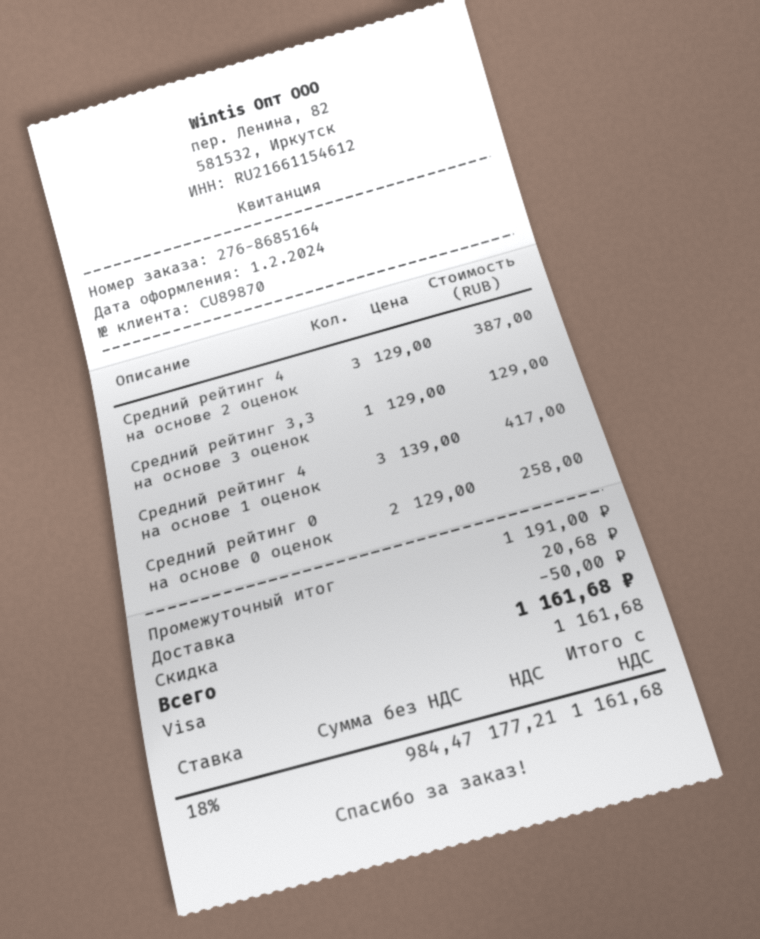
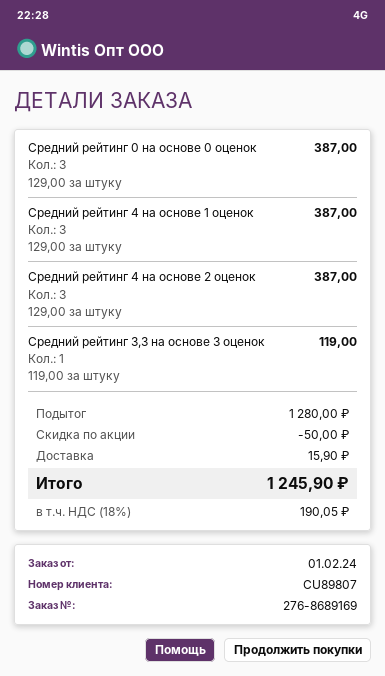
order number: 276-8685164 -> 276-8689169
customer number: CU89870 -> CU89807
Средний рейтинг 3,3 на основе 3 оценок: 1 x 129.00 = 129.00 -> 1 x 119.00 = 119.00
Средний рейтинг 4 на основе 1 оценок: 3 x 139.00 = 417.00 -> 3 x 129.00 = 387.00
Средний рейтинг 0 на основе 0 оценок: 2 x 129.00 = 258.00 -> 3 x 129.00 = 387.00
subtotal: 1191.00 -> 1280.00
shipping: 20.68 -> 15.90
tax: 18% = 177.21 -> 18% = 190.05
total: 1161.68 -> 1245.90

